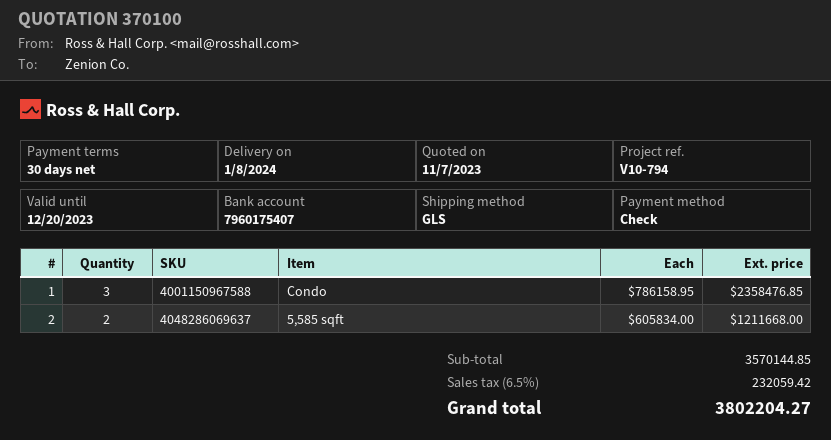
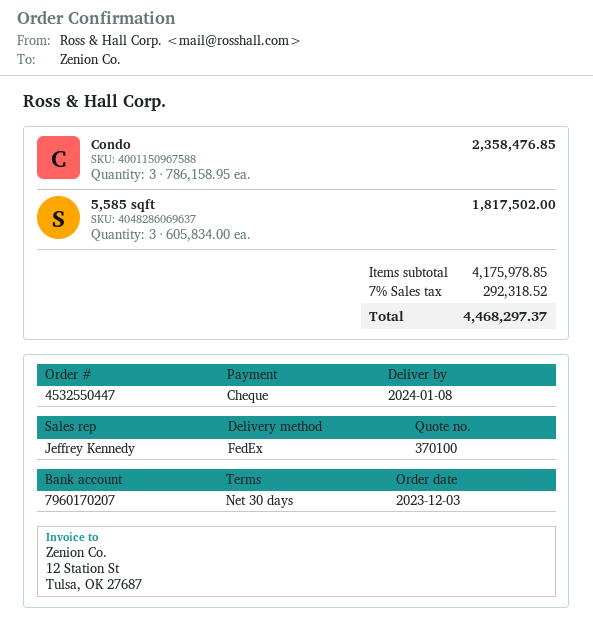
bank account: 7960175407 -> 7960170207
shipping method: GLS -> FedEx
5,585 sqft: 2 x 605834.00 = 1211668.00 -> 3 x 605834.00 = 1817502.00
subtotal: 3570144.85 -> 4175978.85
tax: 6.5% = 232059.42 -> 7% = 292318.52
total: 3802204.27 -> 4468297.37

